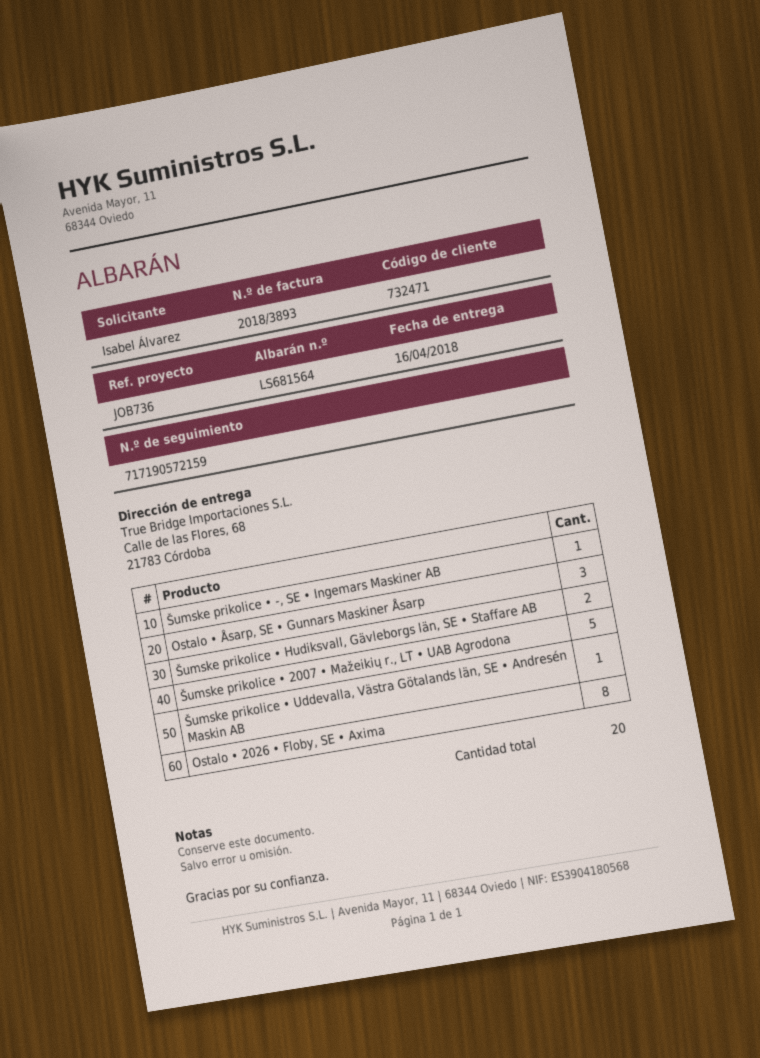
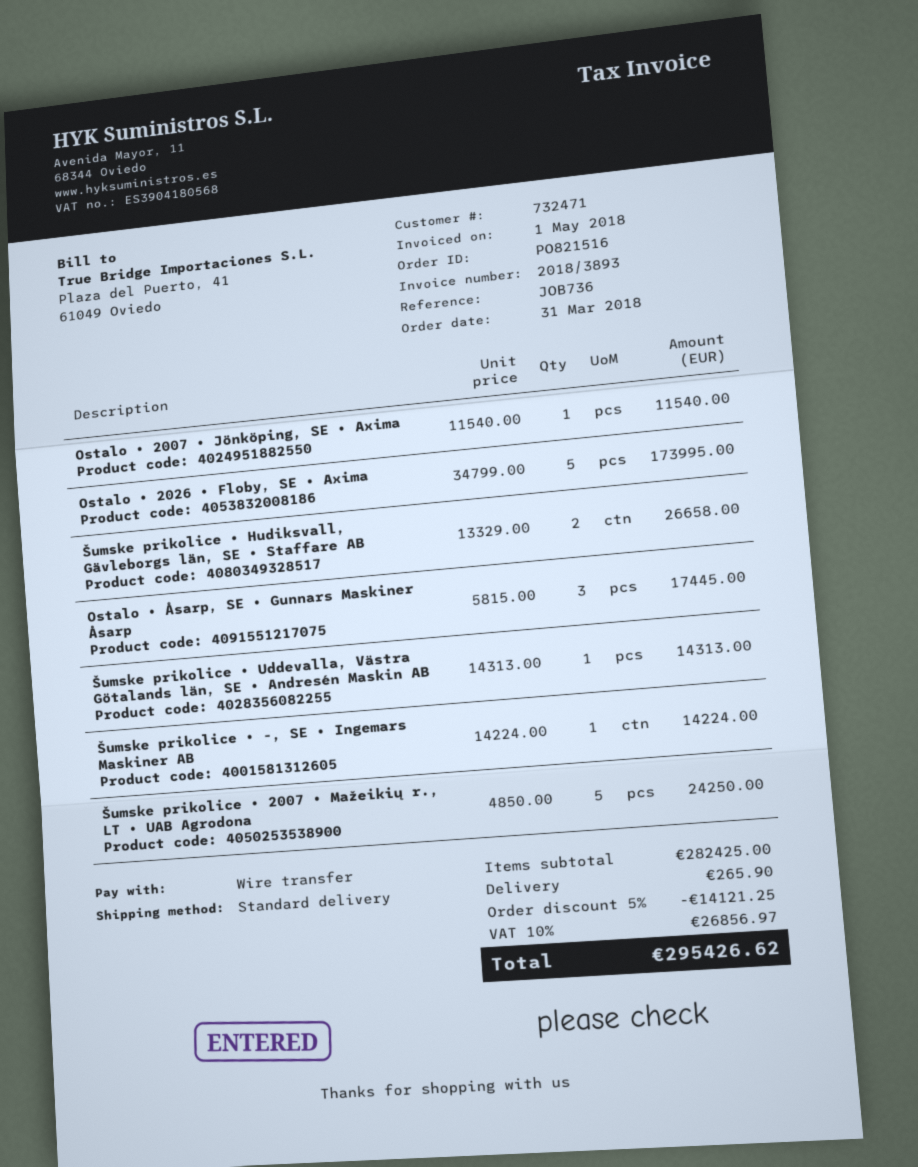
Ostalo • 2026 • Floby, SE • Axima: 8 -> 5
Ostalo • 2007 • Jönköping, SE • Axima: none -> 1

